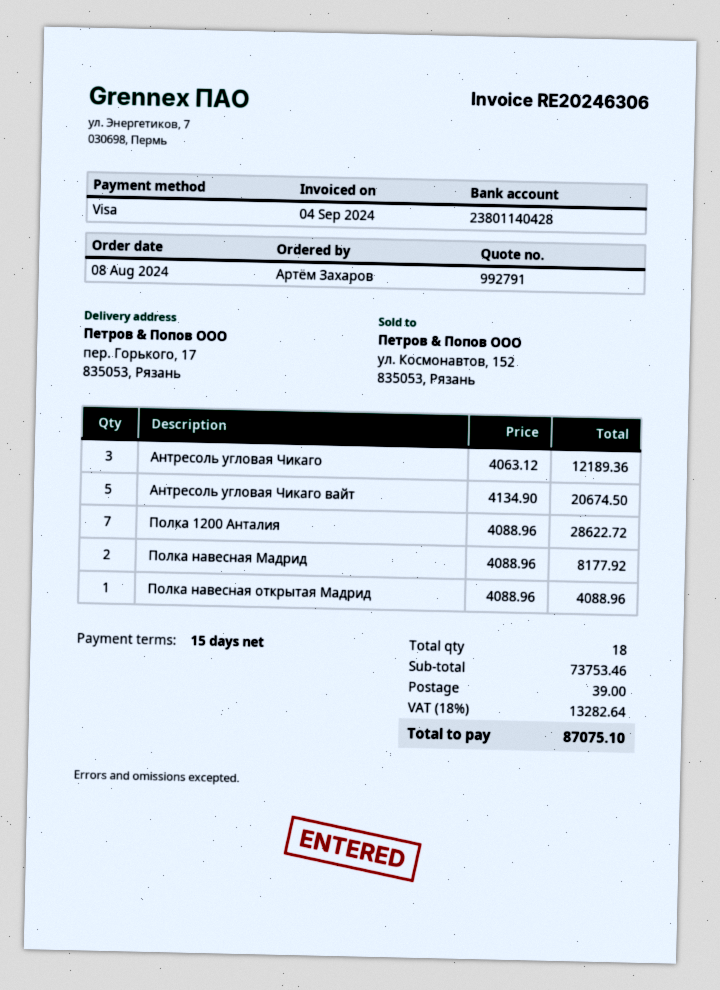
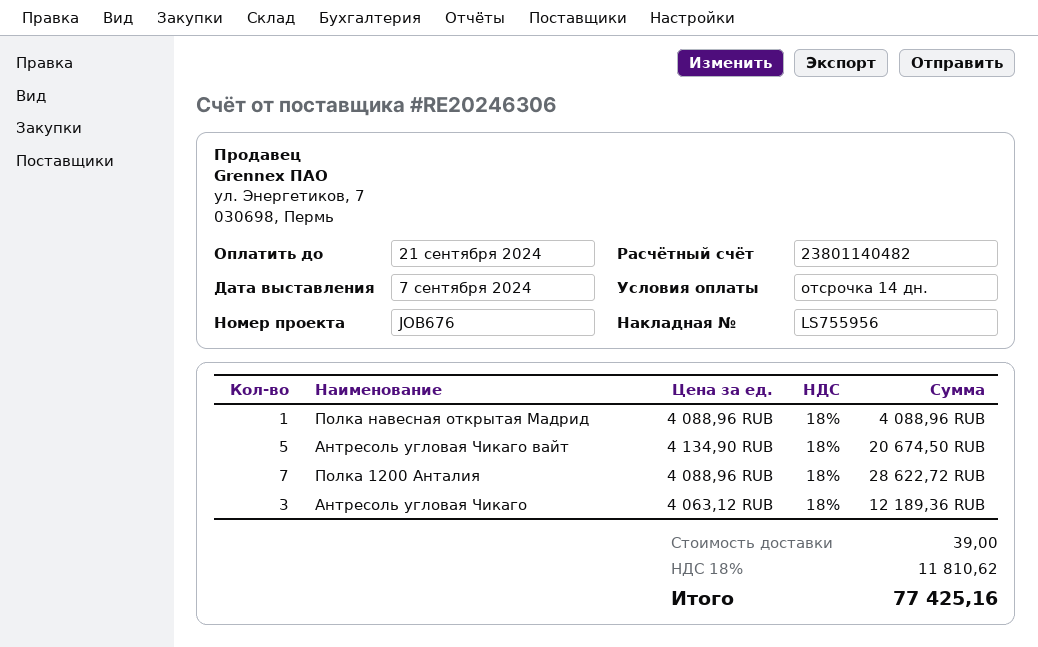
invoice date: 2024-09-04 -> 2024-09-07
payment terms: 15 days -> 14 days
bank account: 23801140428 -> 23801140482
Полка навесная Мадрид: 2 x 4088.96 = 8177.92 -> none
tax: 18% = 13282.64 -> 18% = 11810.62
total: 87075.10 -> 77425.16

